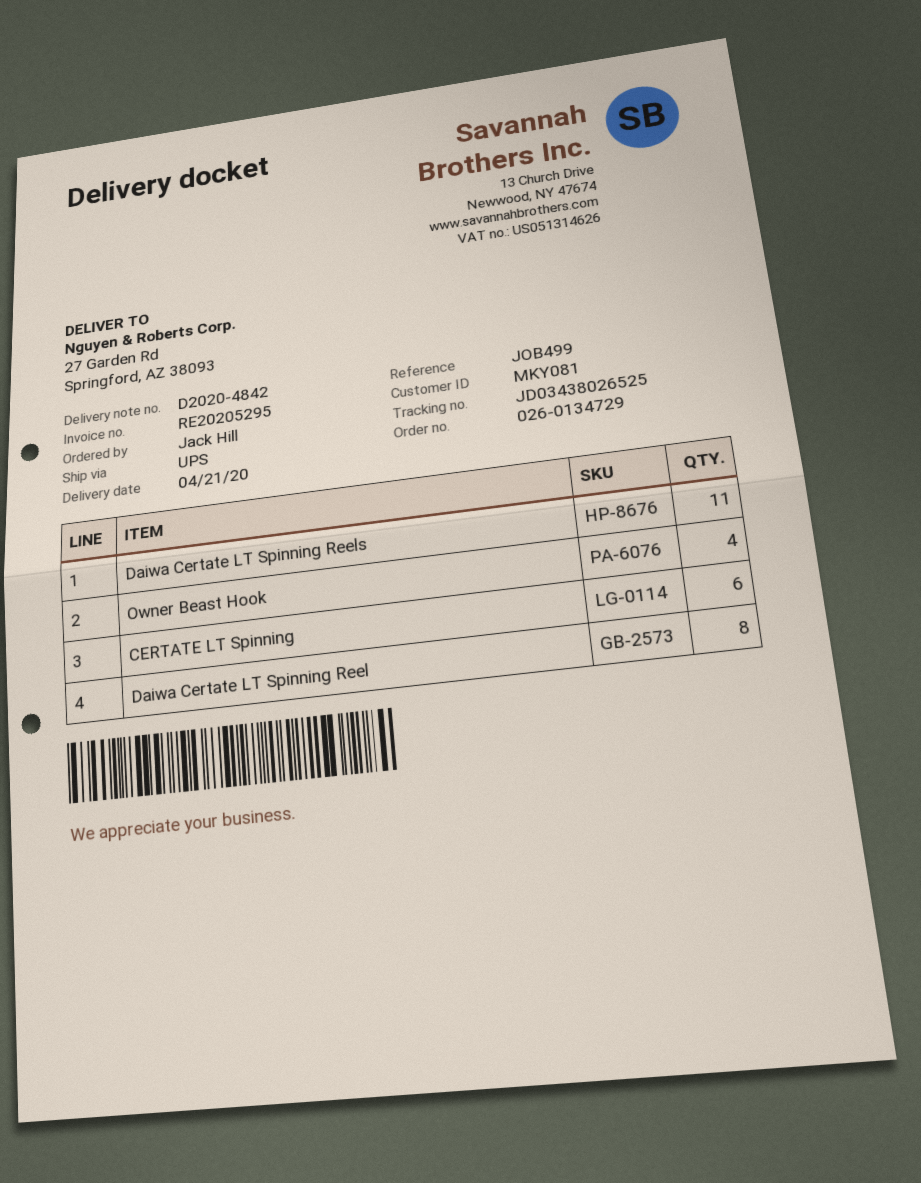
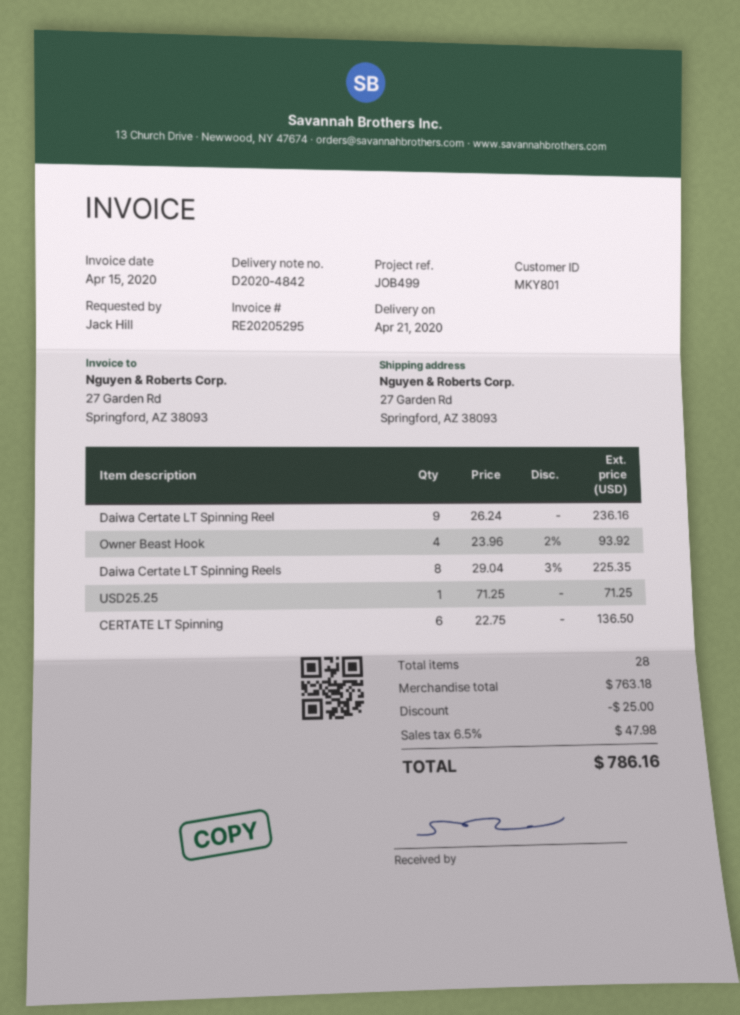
customer number: MKY081 -> MKY801
Daiwa Certate LT Spinning Reels: 11 -> 8
Daiwa Certate LT Spinning Reel: 8 -> 9
USD25.25: none -> 1

